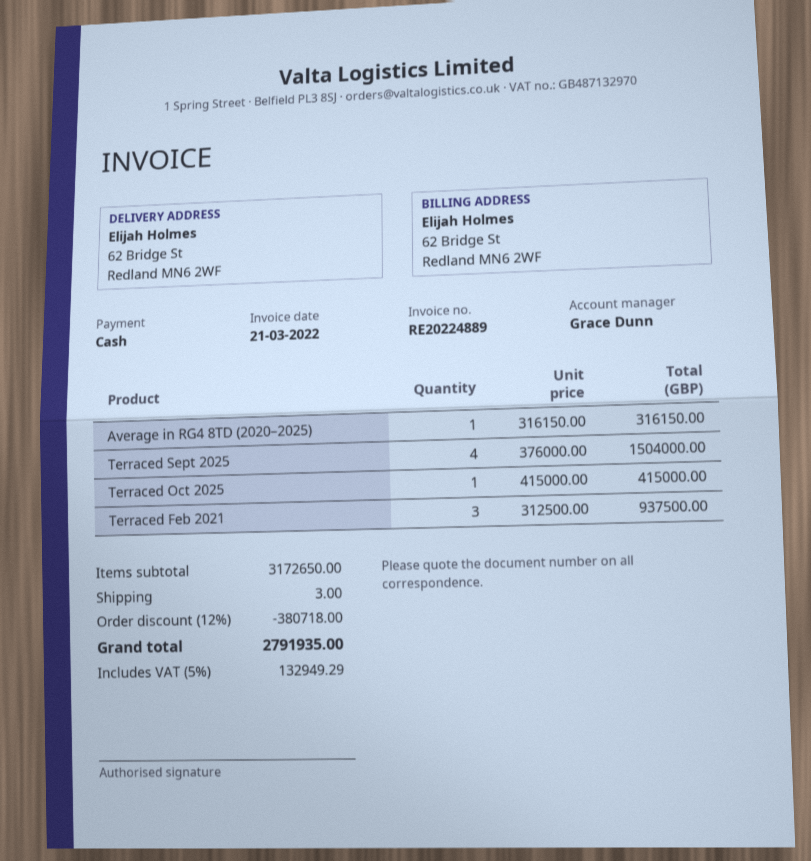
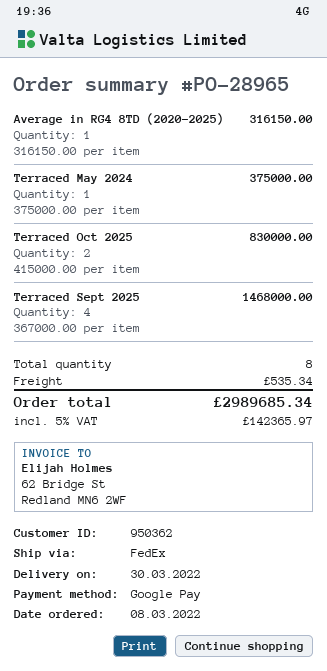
payment method: cash -> Google Pay
Terraced Sept 2025: 4 x 376000.00 = 1504000.00 -> 4 x 367000.00 = 1468000.00
Terraced Oct 2025: 1 x 415000.00 = 415000.00 -> 2 x 415000.00 = 830000.00
Terraced Feb 2021: 3 x 312500.00 = 937500.00 -> none
Terraced May 2024: none -> 1 x 375000.00 = 375000.00
discount: 12% = 380718.00 -> none
shipping: 3.00 -> 535.34
tax: 5% = 132949.29 -> 5% = 142365.97
total: 2791935.00 -> 2989685.34

